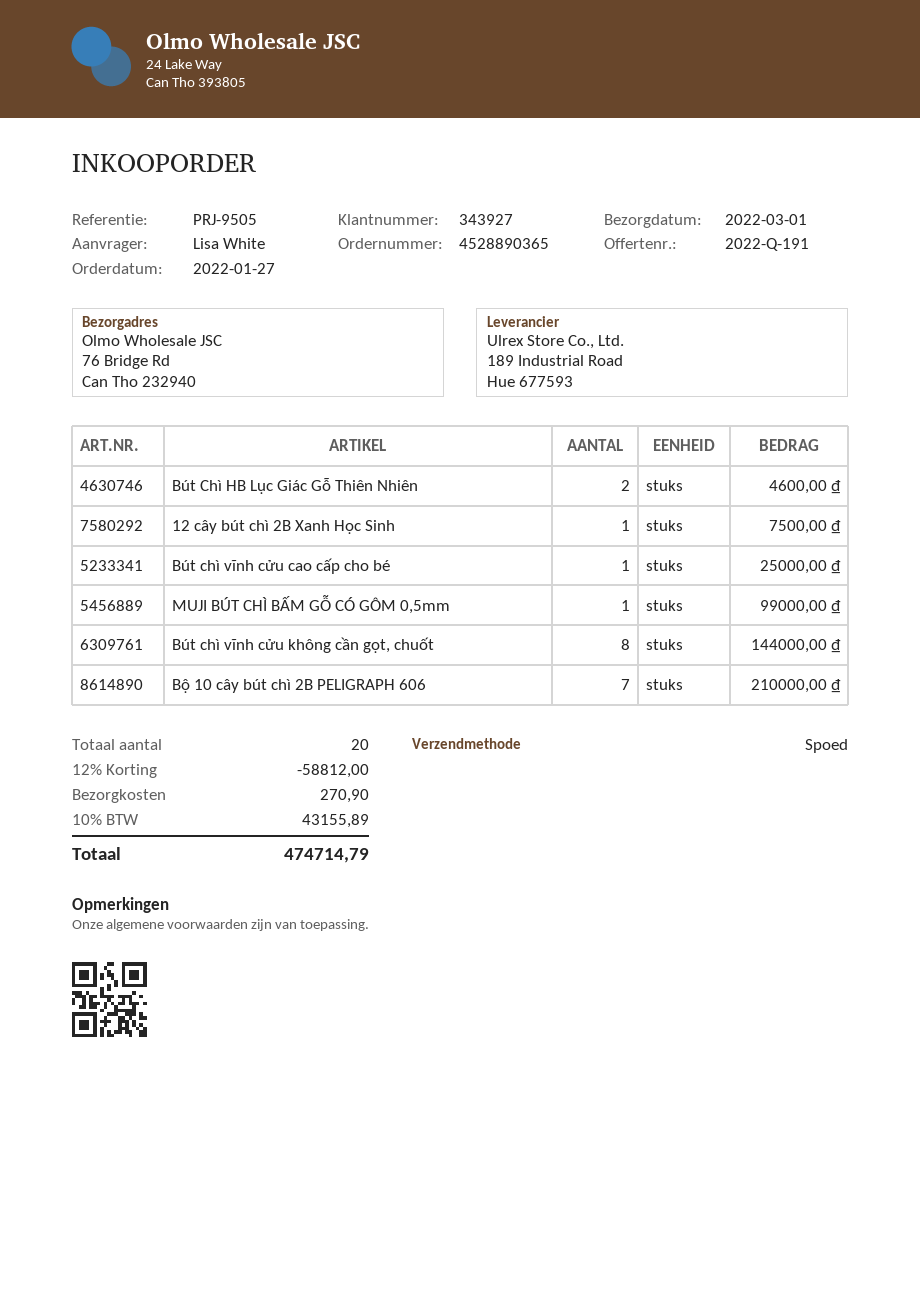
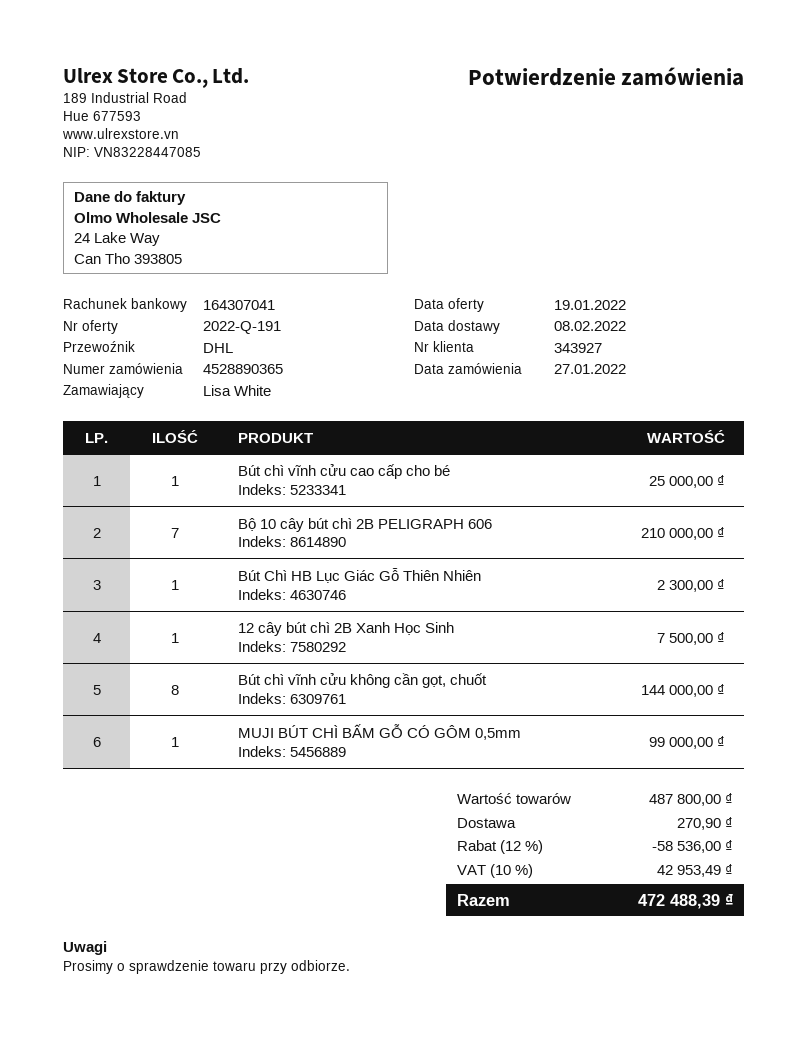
delivery date: 2022-03-01 -> 2022-02-08
shipping method: express -> DHL
Bút Chì HB Lục Giác Gỗ Thiên Nhiên: 2 for 4600.00 -> 1 for 2300.00
discount: 12% = 58812.00 -> 12% = 58536.00
tax: 10% = 43155.89 -> 10% = 42953.49
total: 474714.79 -> 472488.39

